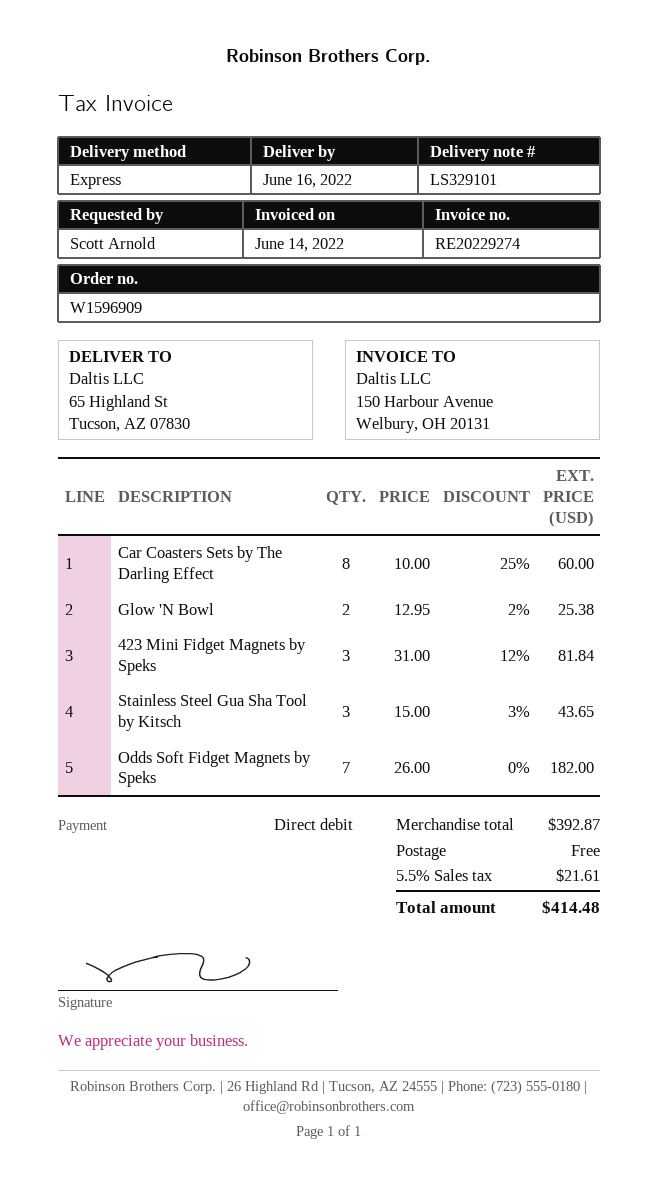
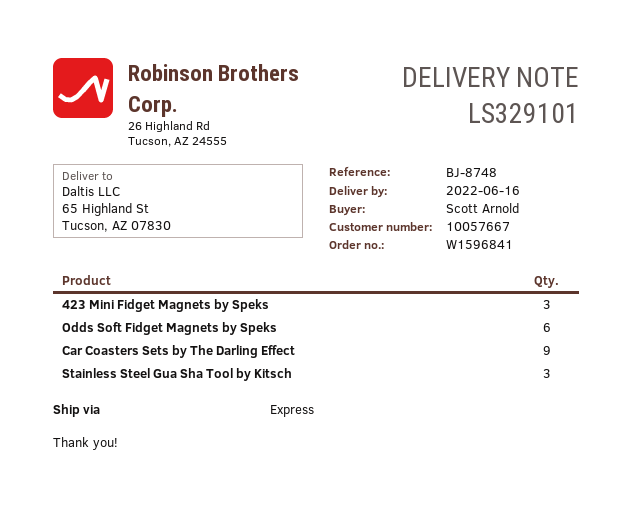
order number: W1596909 -> W1596841
Car Coasters Sets by The Darling Effect: 8 -> 9
Glow 'N Bowl: 2 -> none
Odds Soft Fidget Magnets by Speks: 7 -> 6

